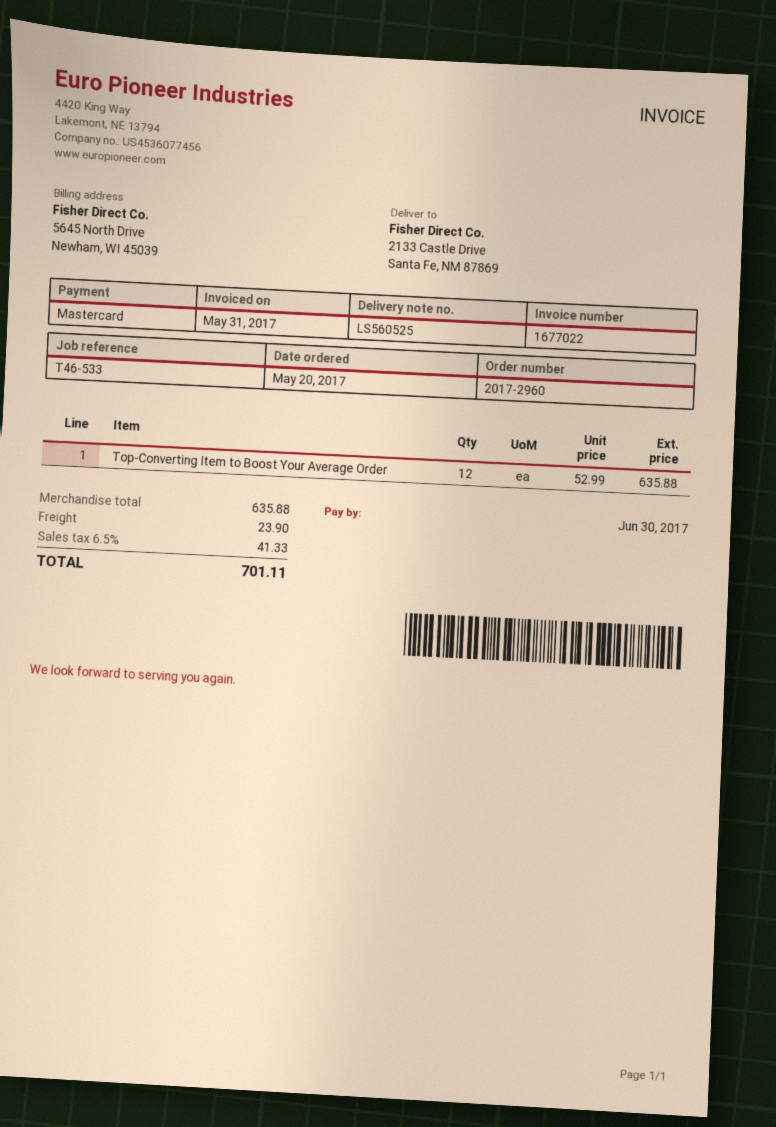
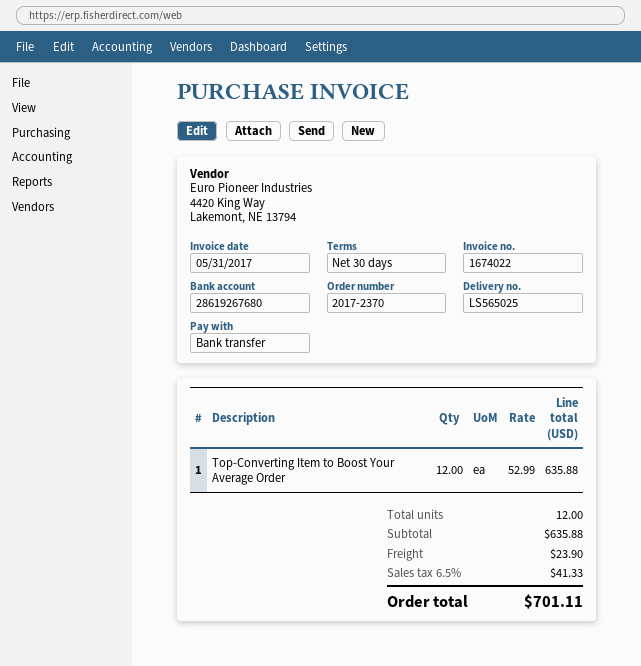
order number: 2017-2960 -> 2017-2370
delivery note number: LS560525 -> LS565025
invoice number: 1677022 -> 1674022
payment method: Mastercard -> bank transfer

